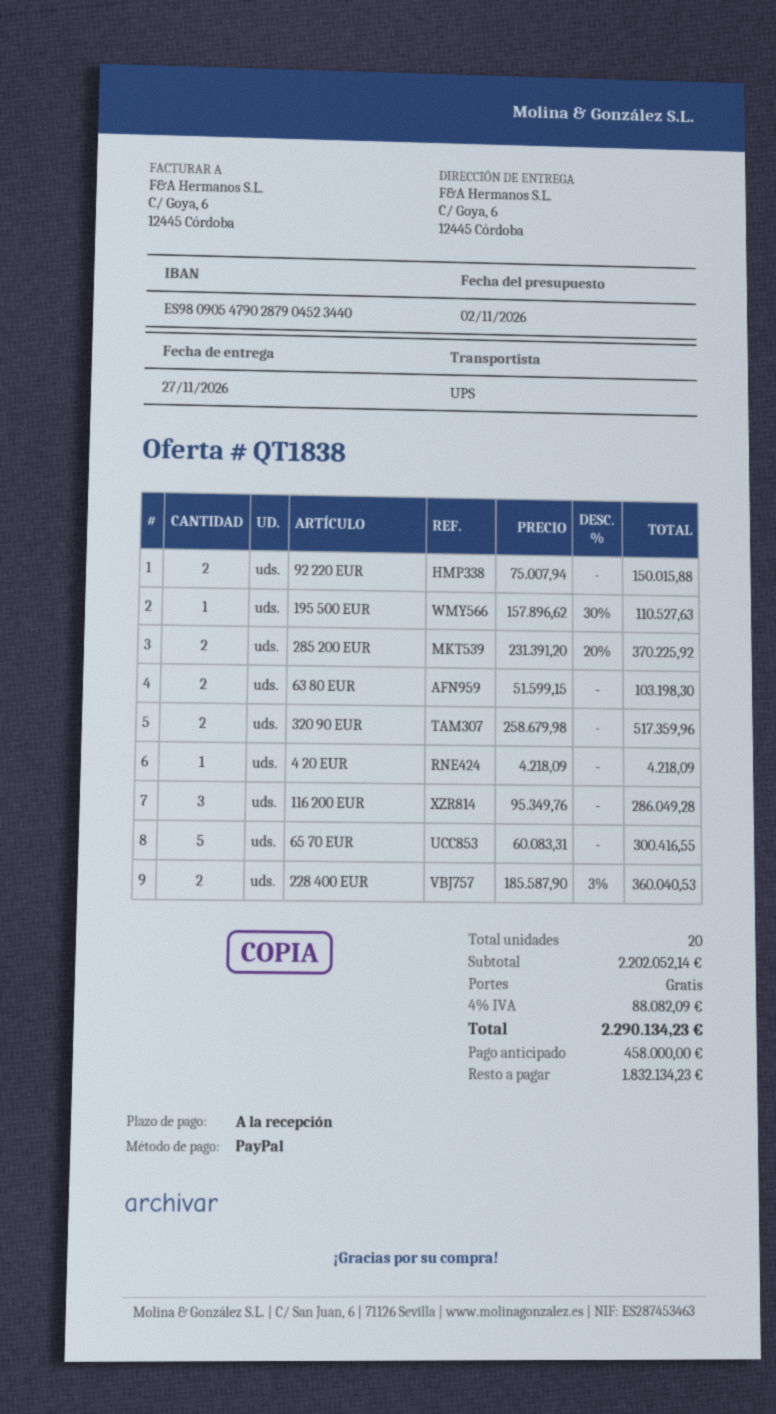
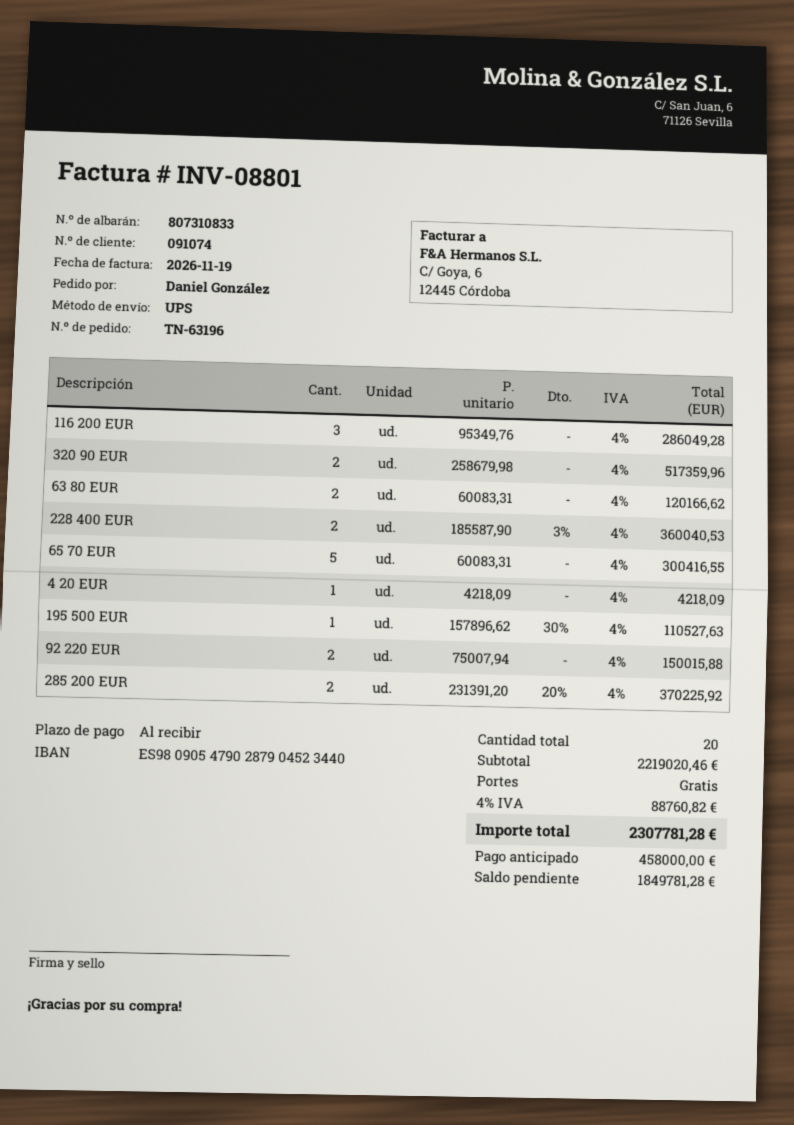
63 80 EUR: 2 x 51599.15 = 103198.30 -> 2 x 60083.31 = 120166.62
subtotal: 2202052.14 -> 2219020.46
tax: 4% = 88082.09 -> 4% = 88760.82
total: 2290134.23 -> 2307781.28
balance: 1832134.23 -> 1849781.28

